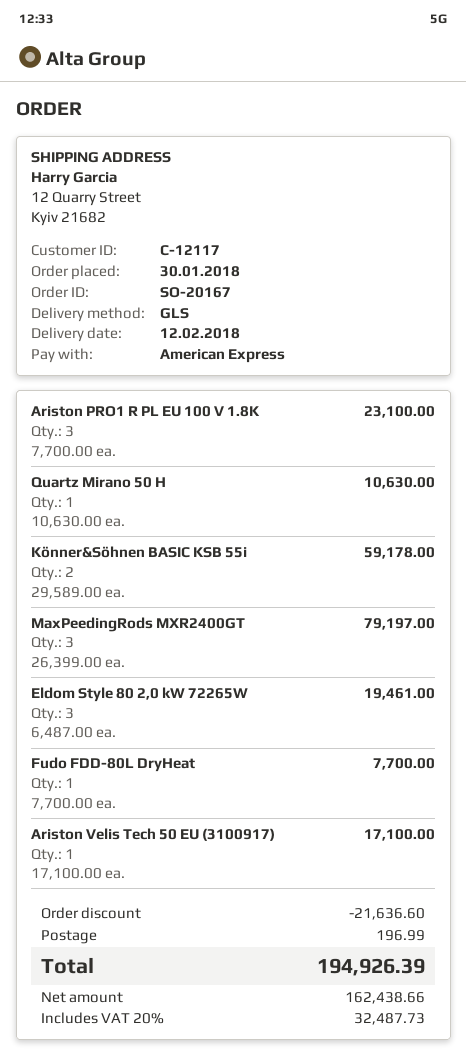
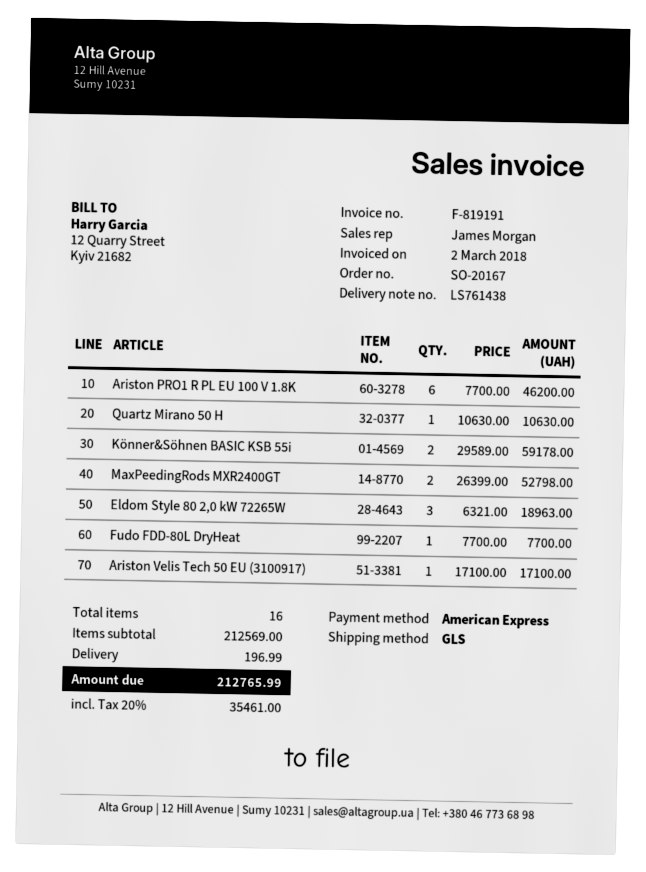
Ariston PRO1 R PL EU 100 V 1.8K: 3 x 7700.00 = 23100.00 -> 6 x 7700.00 = 46200.00
MaxPeedingRods MXR2400GT: 3 x 26399.00 = 79197.00 -> 2 x 26399.00 = 52798.00
Eldom Style 80 2,0 kW 72265W: 3 x 6487.00 = 19461.00 -> 3 x 6321.00 = 18963.00
discount: 21636.60 -> none
tax: 20% = 32487.73 -> 20% = 35461.00
total: 194926.39 -> 212765.99

